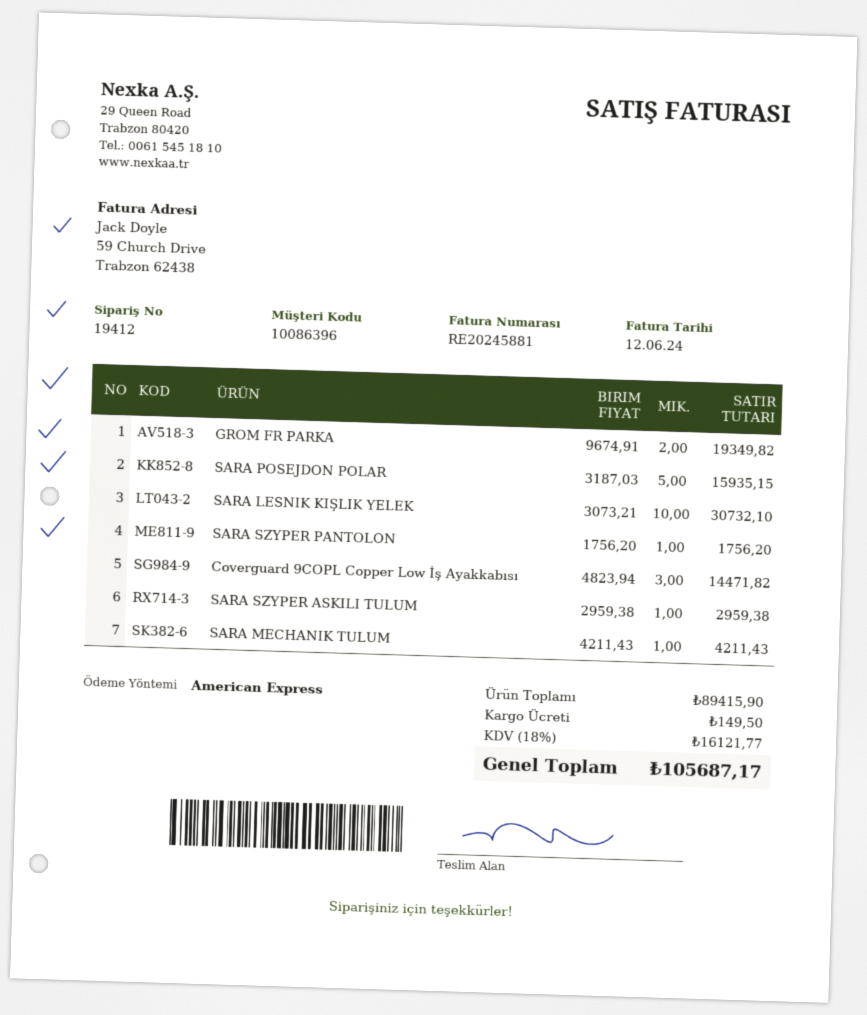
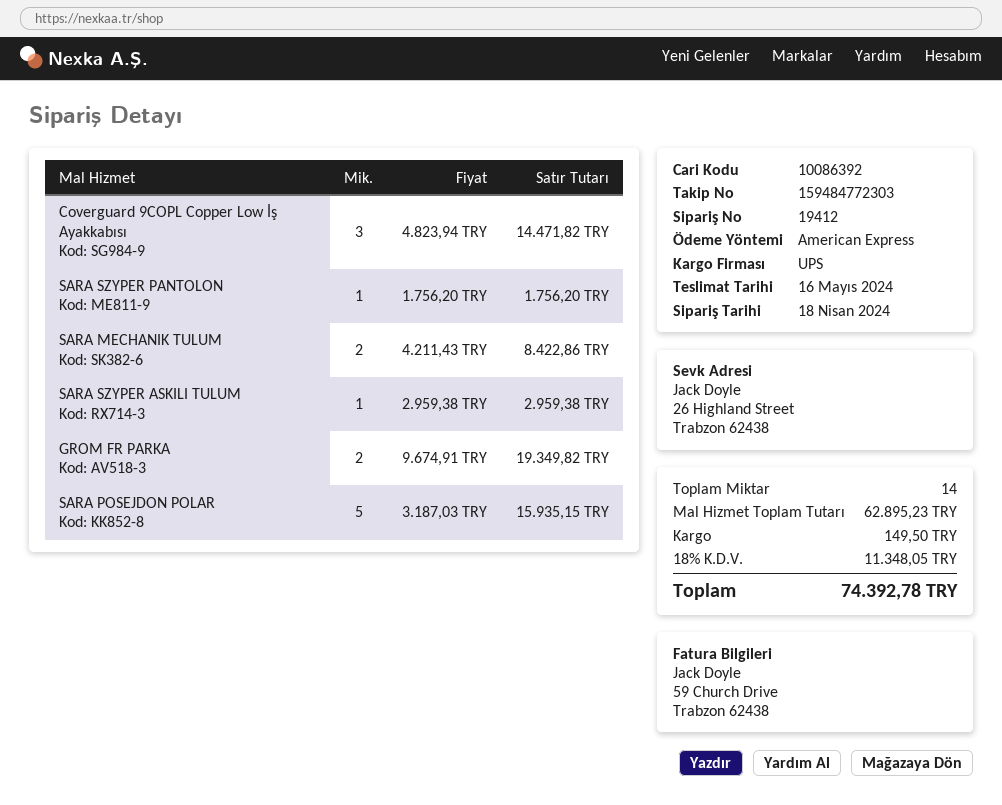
customer number: 10086396 -> 10086392
SARA LESNIK KIŞLIK YELEK: 10 x 3073.21 = 30732.10 -> none
SARA MECHANIK TULUM: 1 x 4211.43 = 4211.43 -> 2 x 4211.43 = 8422.86
subtotal: 89415.90 -> 62895.23
tax: 18% = 16121.77 -> 18% = 11348.05
total: 105687.17 -> 74392.78

